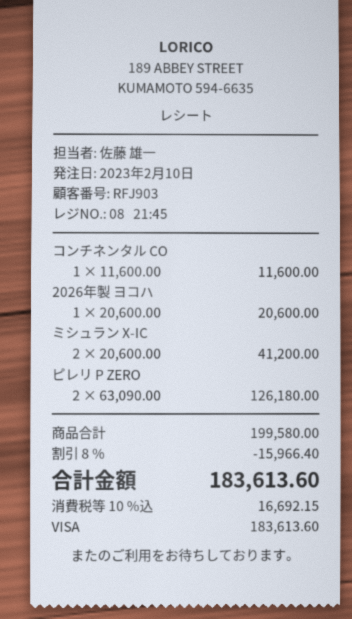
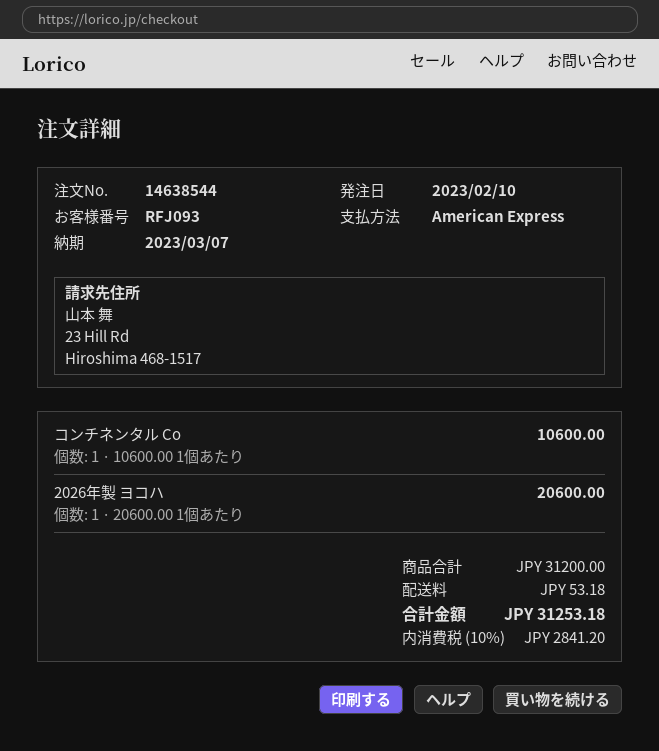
customer number: RFJ903 -> RFJ093
payment method: Visa -> American Express
コンチネンタル CO: 1 x 11600.00 = 11600.00 -> 1 x 10600.00 = 10600.00
ミシュラン X-IC: 2 x 20600.00 = 41200.00 -> none
ピレリ P ZERO: 2 x 63090.00 = 126180.00 -> none
subtotal: 199580.00 -> 31200.00
discount: 8% = 15966.40 -> none
shipping: none -> 53.18
tax: 10% = 16692.15 -> 10% = 2841.20
total: 183613.60 -> 31253.18

